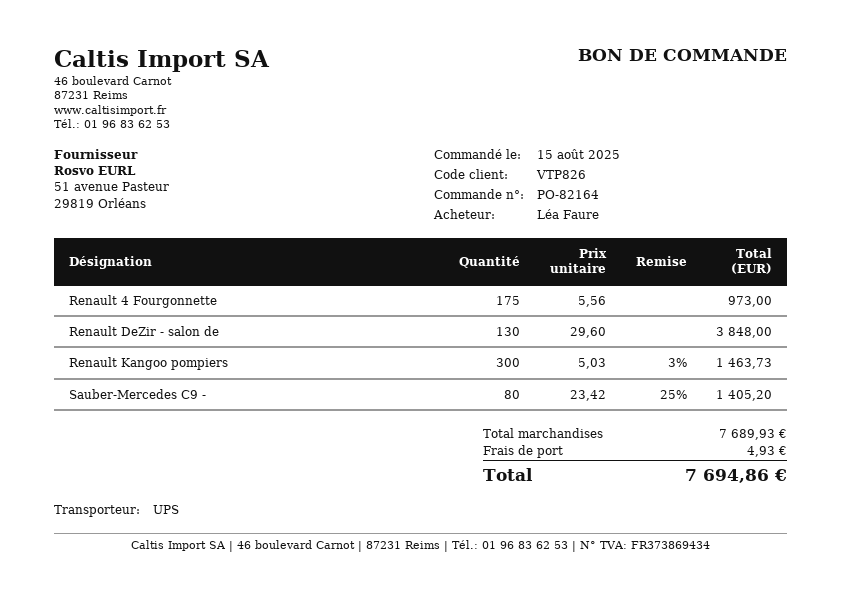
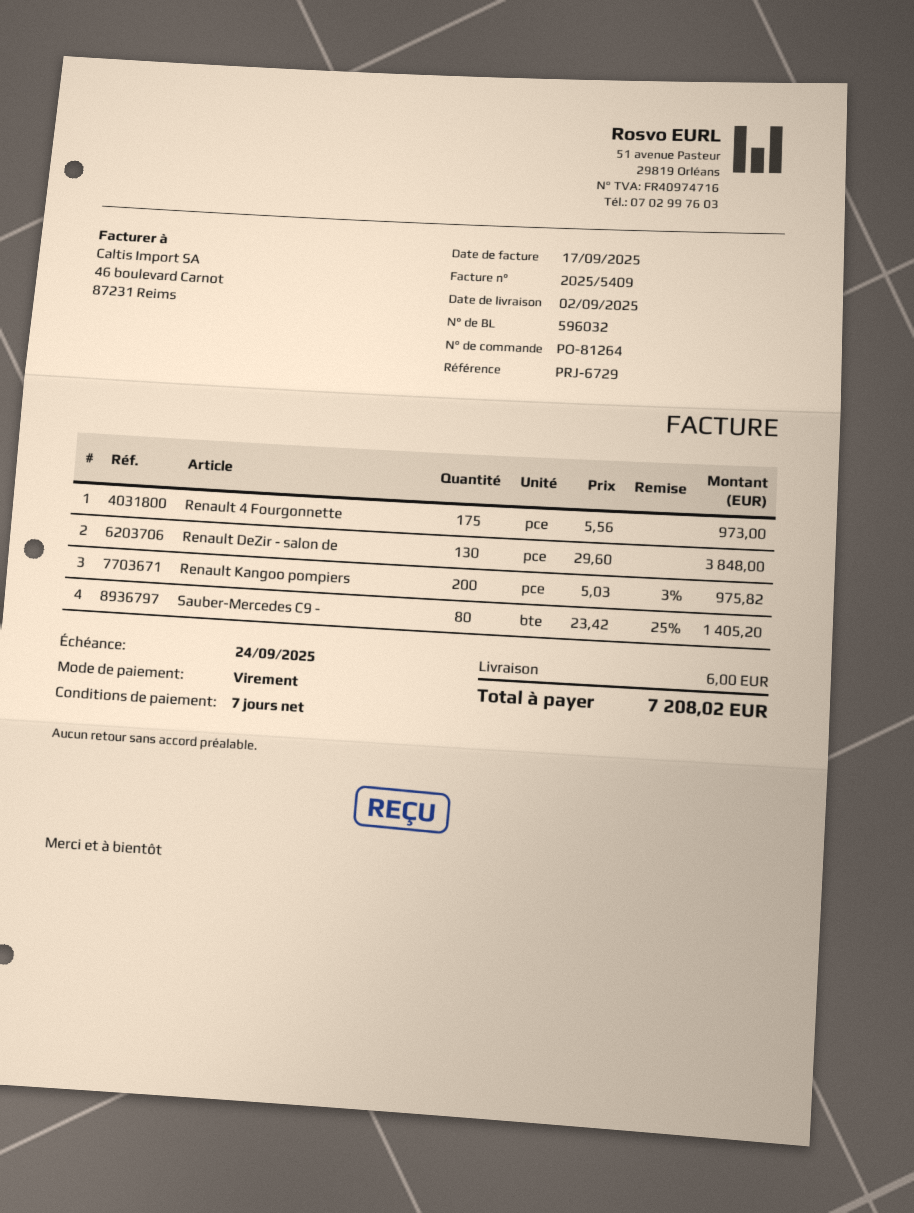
order number: PO-82164 -> PO-81264
Renault Kangoo pompiers: 300 x 5.03 - 3% = 1463.73 -> 200 x 5.03 - 3% = 975.82
shipping: 4.93 -> 6.00
total: 7694.86 -> 7208.02

